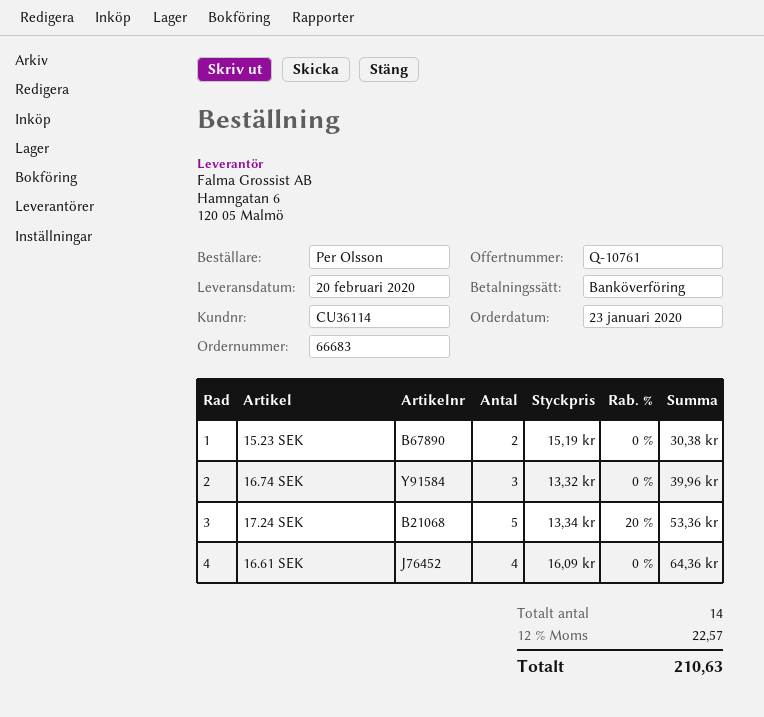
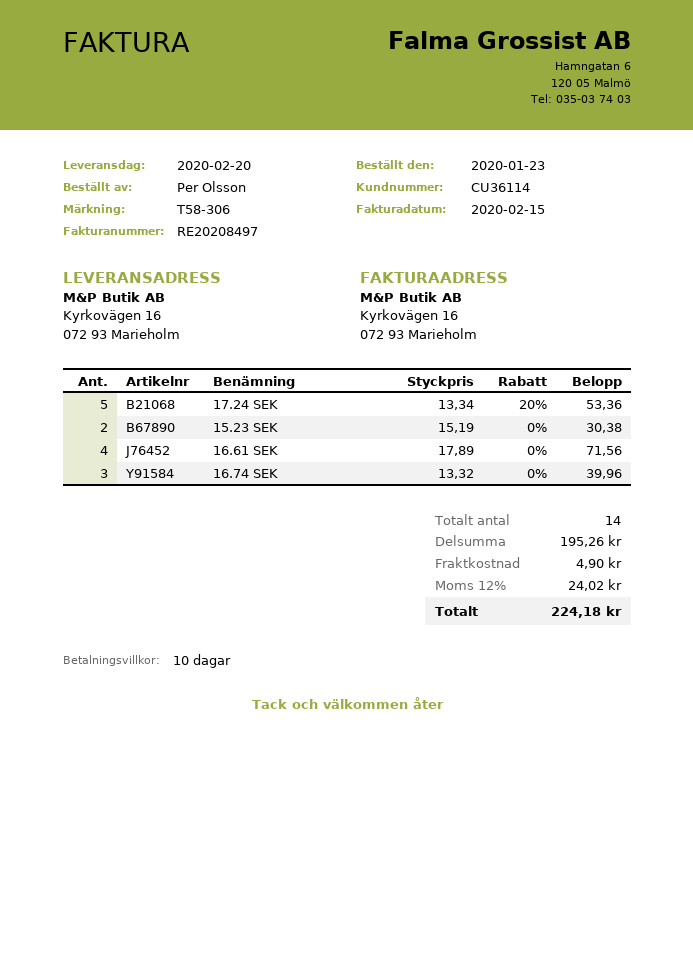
16.61 SEK: 4 x 16.09 = 64.36 -> 4 x 17.89 = 71.56
shipping: none -> 4.90
tax: 12% = 22.57 -> 12% = 24.02
total: 210.63 -> 224.18

